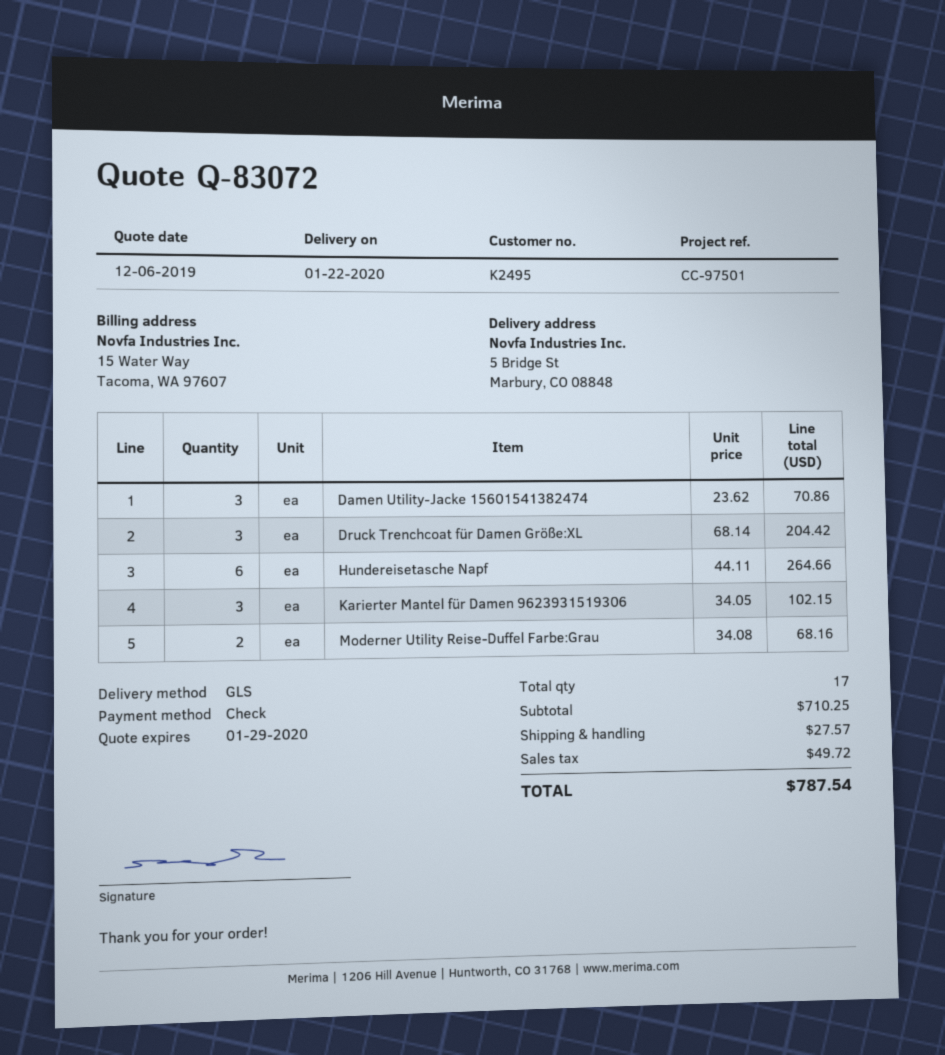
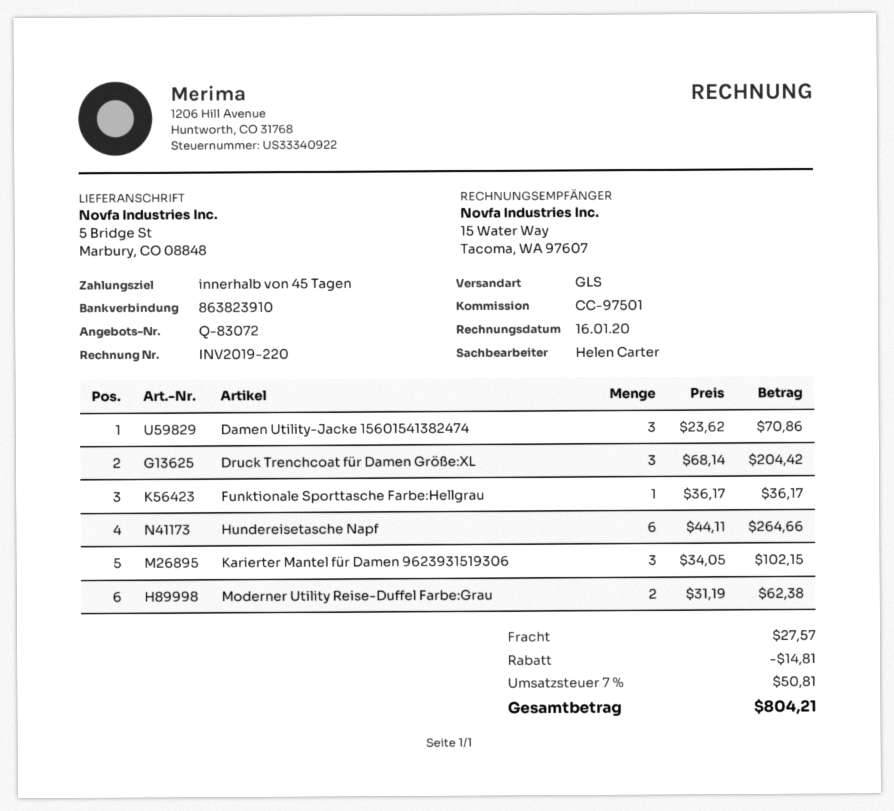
Moderner Utility Reise-Duffel Farbe:Grau: 2 x 34.08 = 68.16 -> 2 x 31.19 = 62.38
Funktionale Sporttasche Farbe:Hellgrau: none -> 1 x 36.17 = 36.17
discount: none -> 14.81
tax: 49.72 -> 50.81
total: 787.54 -> 804.21

